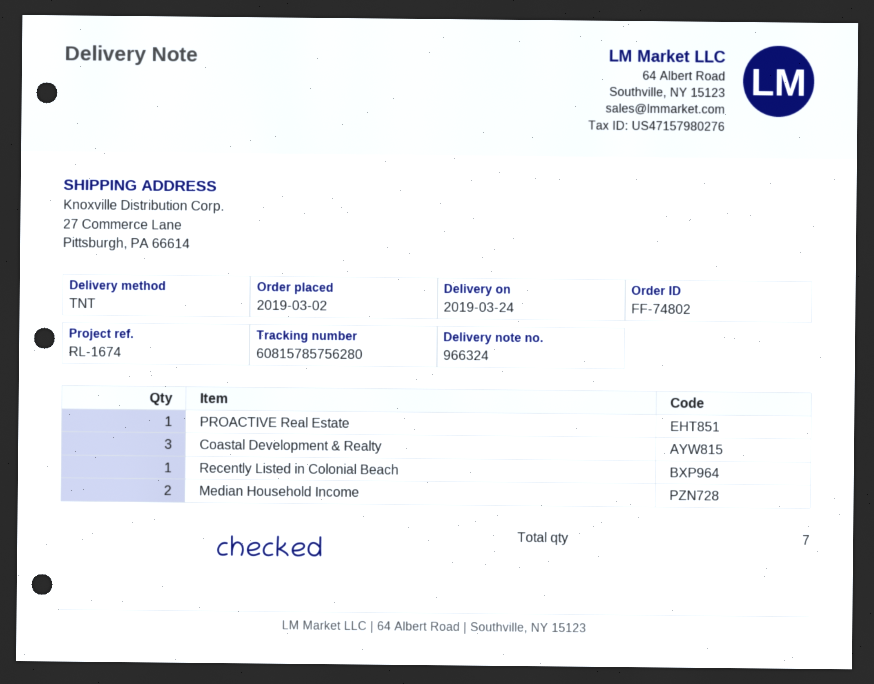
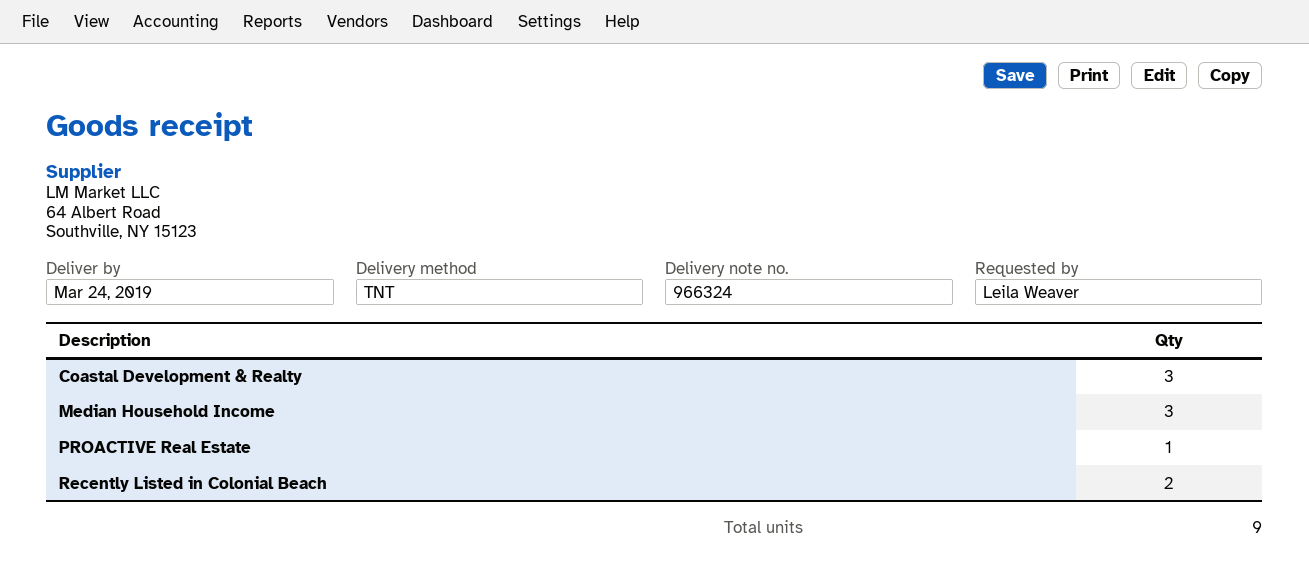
Recently Listed in Colonial Beach: 1 -> 2
Median Household Income: 2 -> 3
total quantity: 7 -> 9

